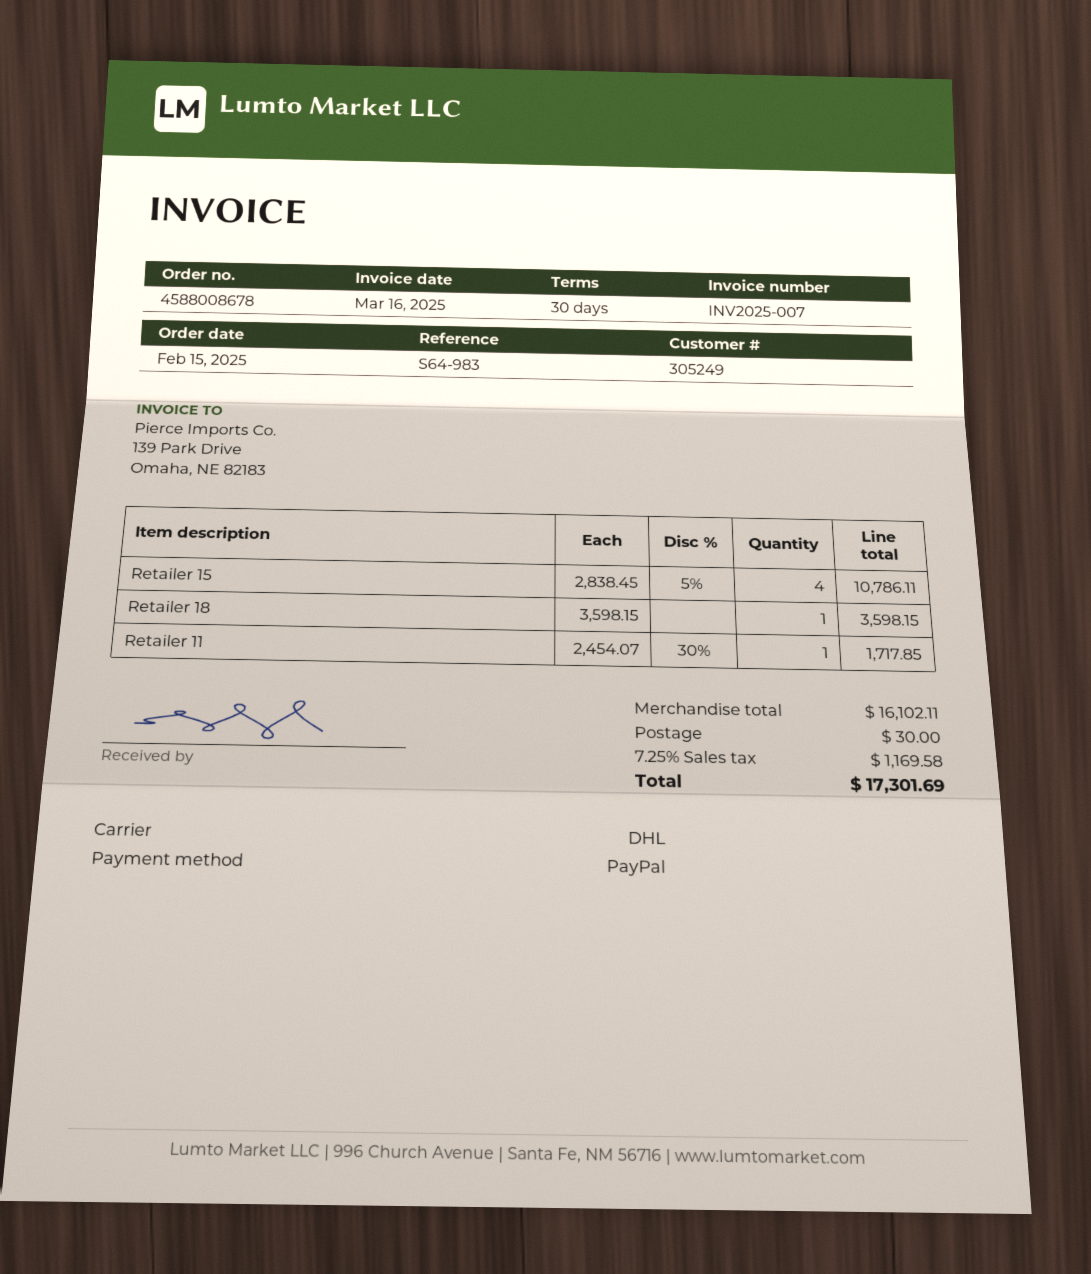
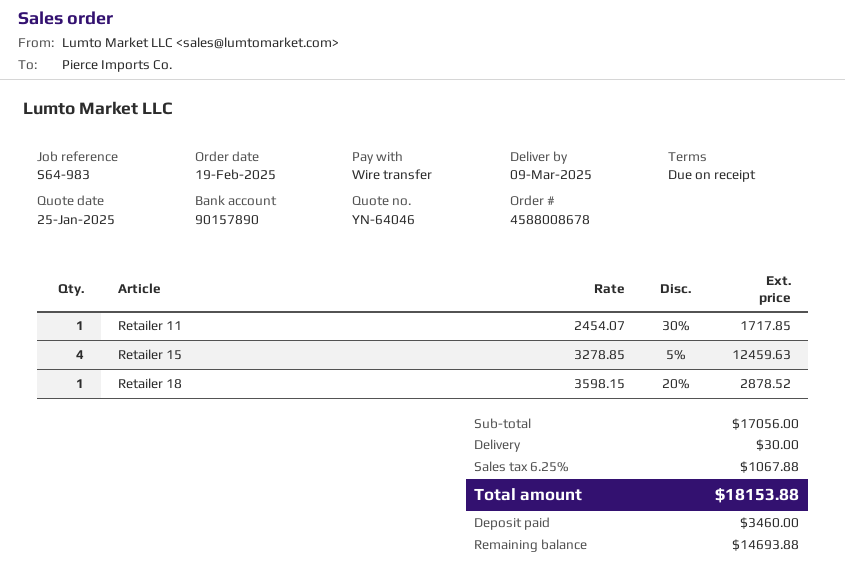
order date: 2025-02-15 -> 2025-02-19
payment terms: 30 days -> on receipt
payment method: PayPal -> bank transfer
Retailer 15: 4 x 2838.45 - 5% = 10786.11 -> 4 x 3278.85 - 5% = 12459.63
Retailer 18: 1 x 3598.15 = 3598.15 -> 1 x 3598.15 - 20% = 2878.52
subtotal: 16102.11 -> 17056.00
tax: 7.25% = 1169.58 -> 6.25% = 1067.88
total: 17301.69 -> 18153.88

